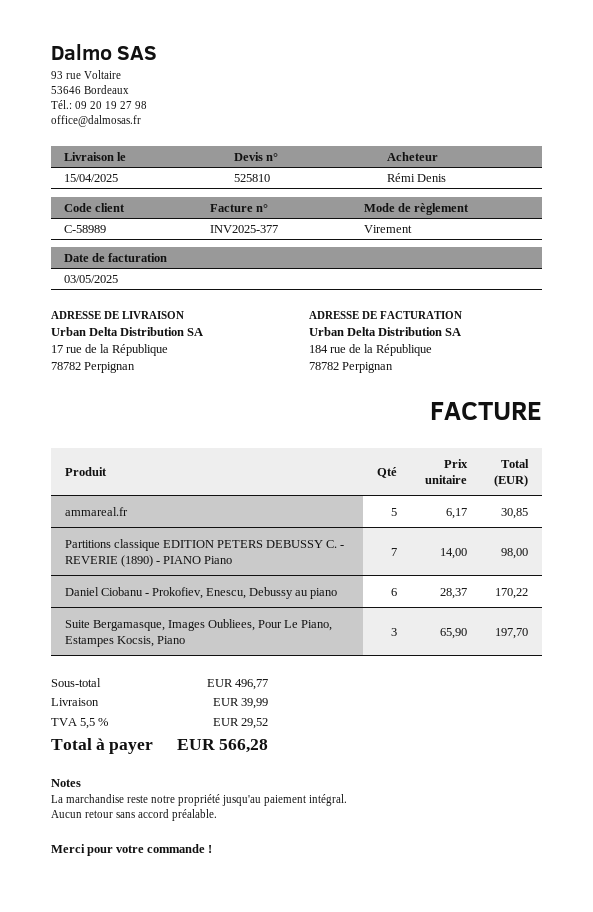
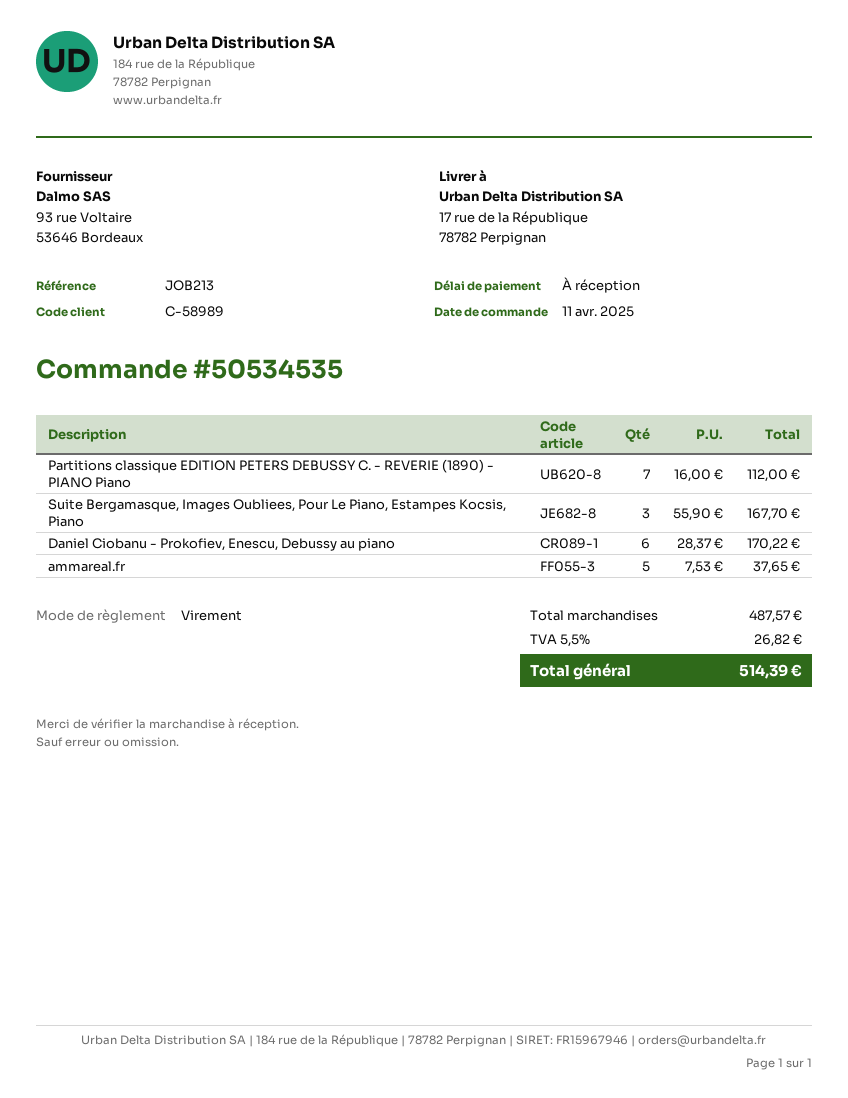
ammareal.fr: 5 x 6.17 = 30.85 -> 5 x 7.53 = 37.65
Partitions classique EDITION PETERS DEBUSSY C. - REVERIE (1890) - PIANO Piano: 7 x 14.00 = 98.00 -> 7 x 16.00 = 112.00
Suite Bergamasque, Images Oubliees, Pour Le Piano, Estampes Kocsis, Piano: 3 x 65.90 = 197.70 -> 3 x 55.90 = 167.70
subtotal: 496.77 -> 487.57
shipping: 39.99 -> none
tax: 5.5% = 29.52 -> 5.5% = 26.82
total: 566.28 -> 514.39

